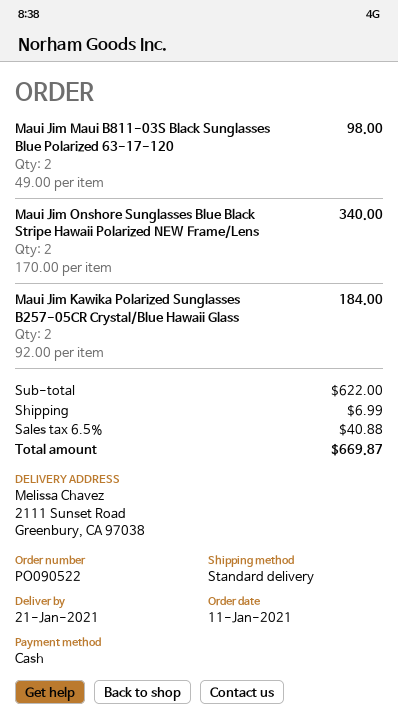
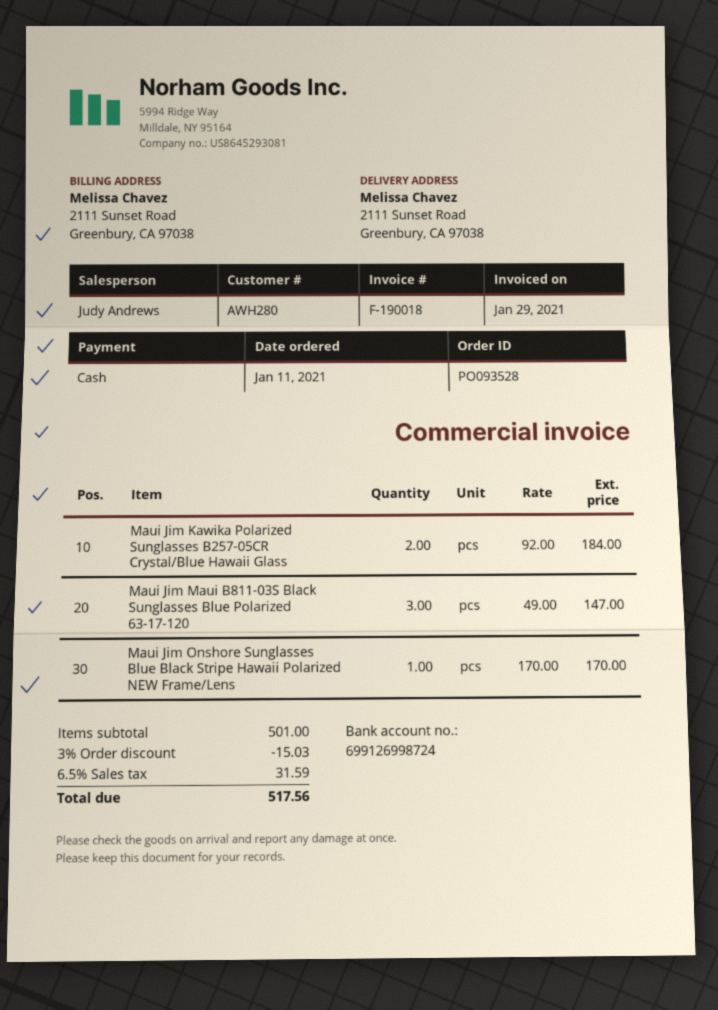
order number: PO090522 -> PO093528
Maui Jim Maui B811-03S Black Sunglasses Blue Polarized 63-17-120: 2 x 49.00 = 98.00 -> 3 x 49.00 = 147.00
Maui Jim Onshore Sunglasses Blue Black Stripe Hawaii Polarized NEW Frame/Lens: 2 x 170.00 = 340.00 -> 1 x 170.00 = 170.00
subtotal: 622.00 -> 501.00
discount: none -> 3% = 15.03
shipping: 6.99 -> none
tax: 6.5% = 40.88 -> 6.5% = 31.59
total: 669.87 -> 517.56

